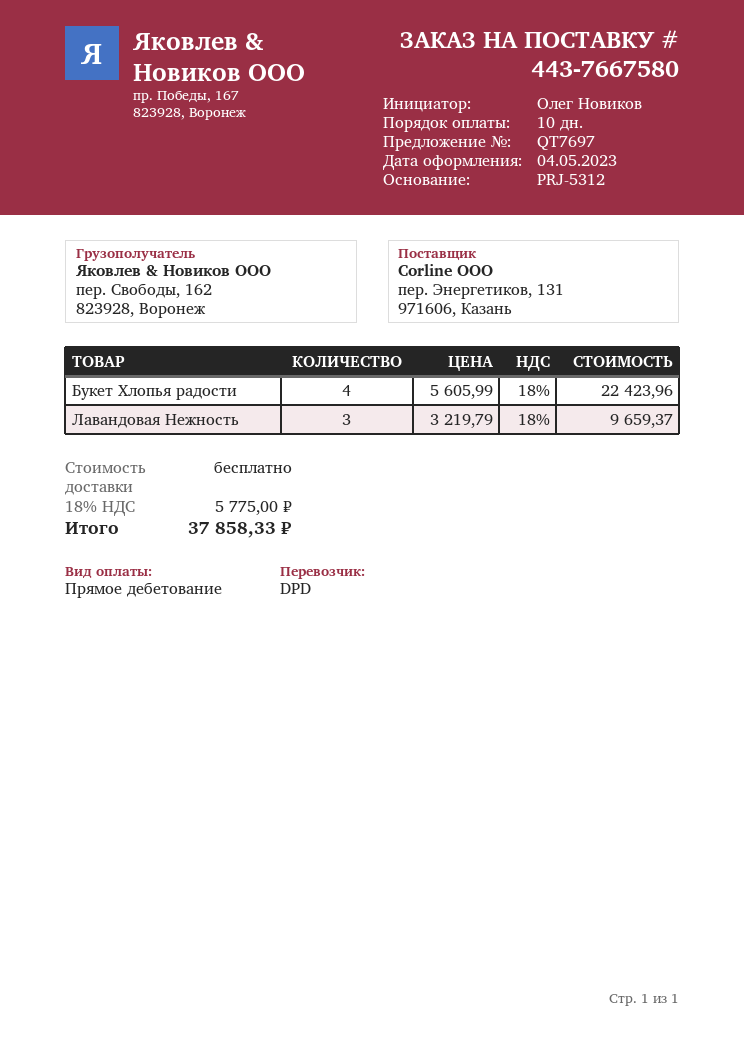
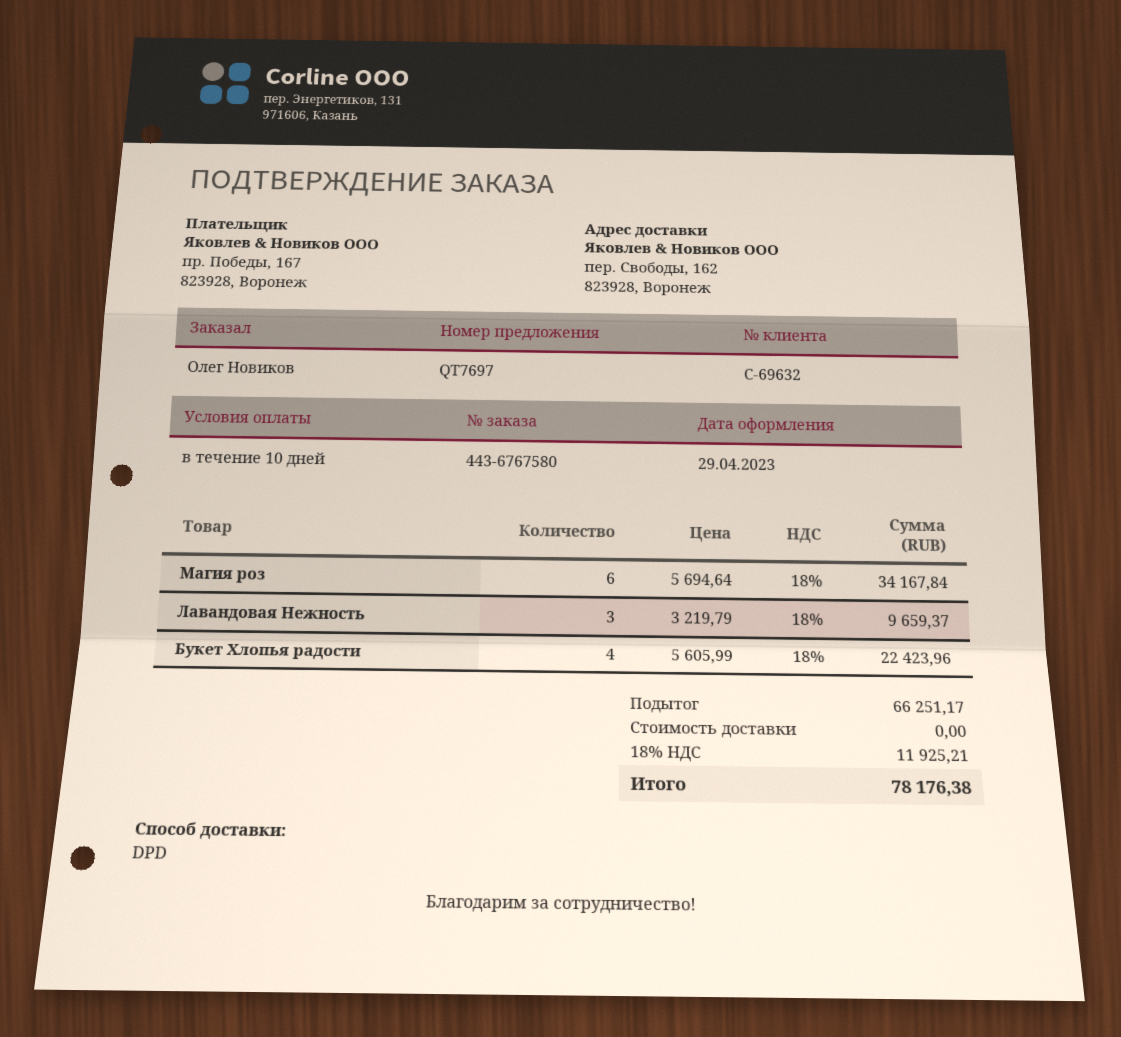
order number: 443-7667580 -> 443-6767580
order date: 2023-05-04 -> 2023-04-29
Магия роз: none -> 6 x 5694.64 = 34167.84
tax: 18% = 5775.00 -> 18% = 11925.21
total: 37858.33 -> 78176.38

